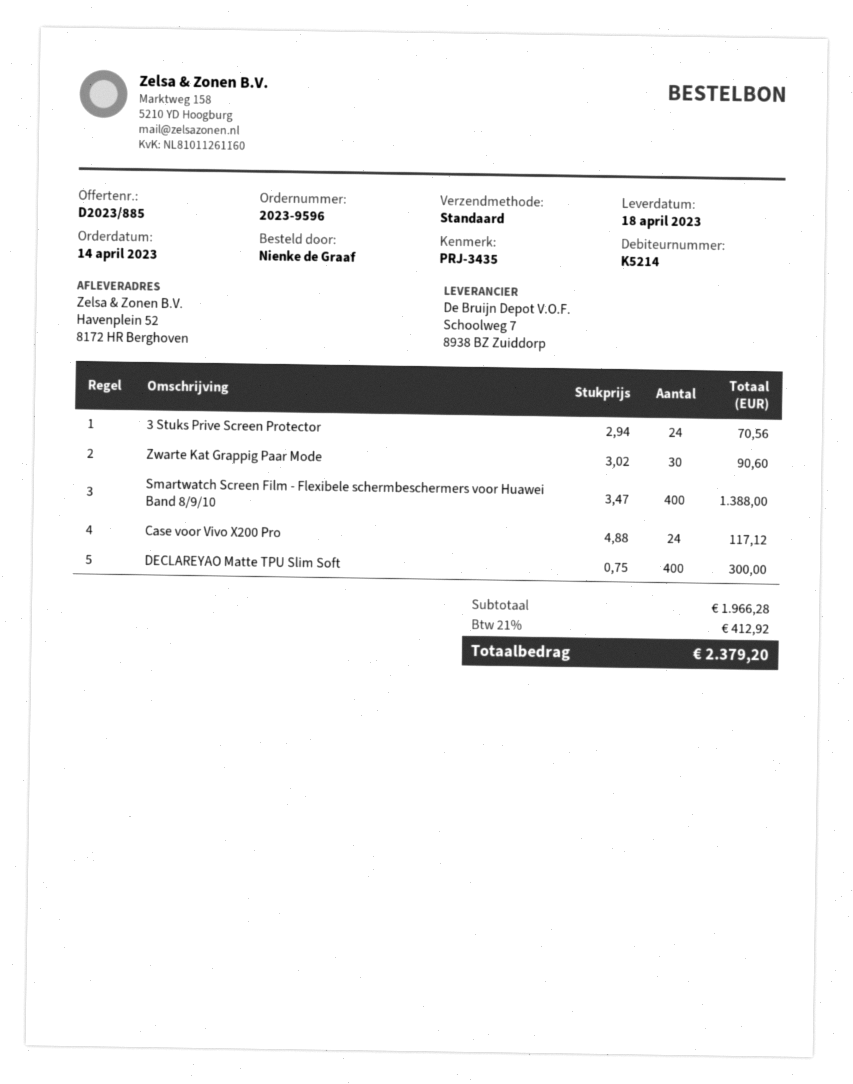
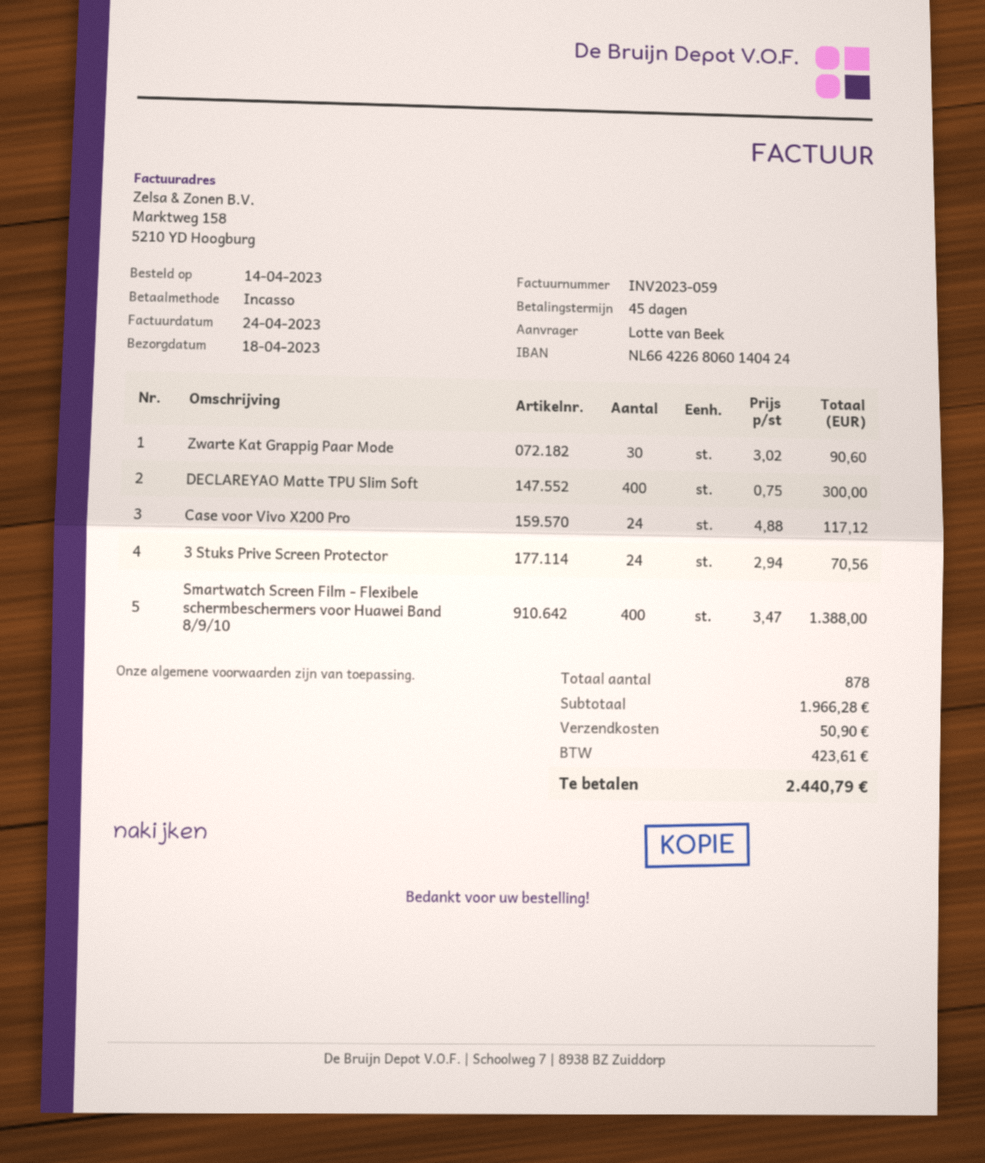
ordered by: Nienke de Graaf -> Lotte van Beek
shipping: none -> 50.90
tax: 412.92 -> 423.61
total: 2379.20 -> 2440.79

